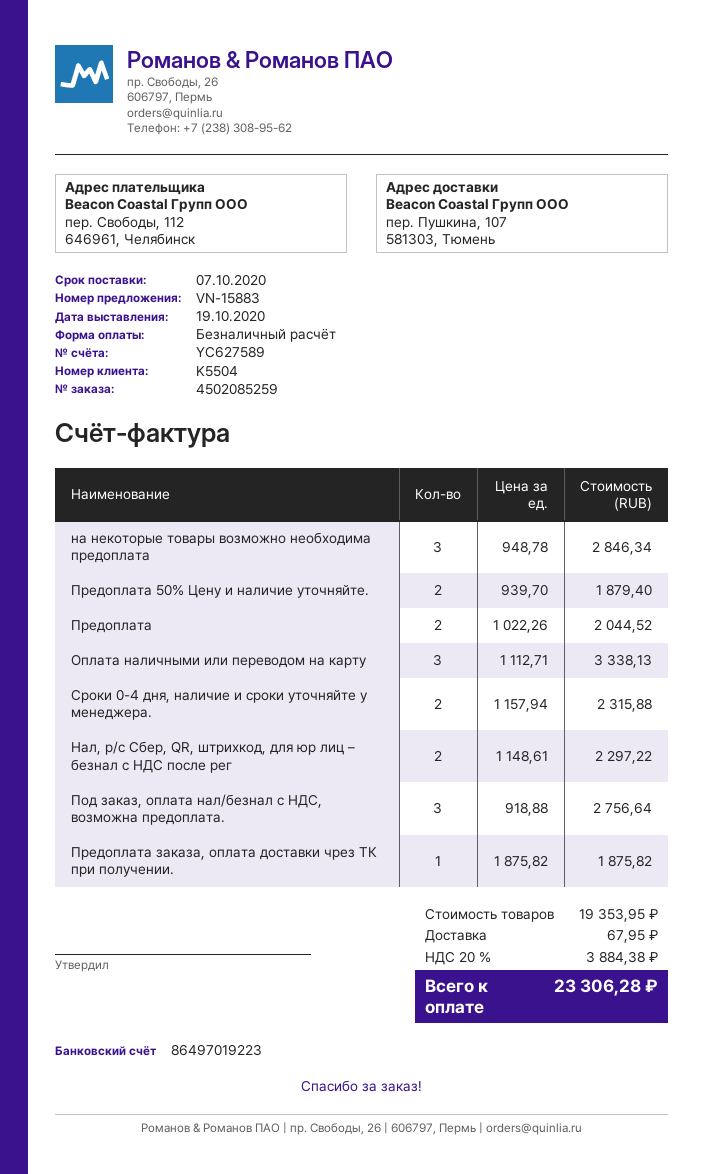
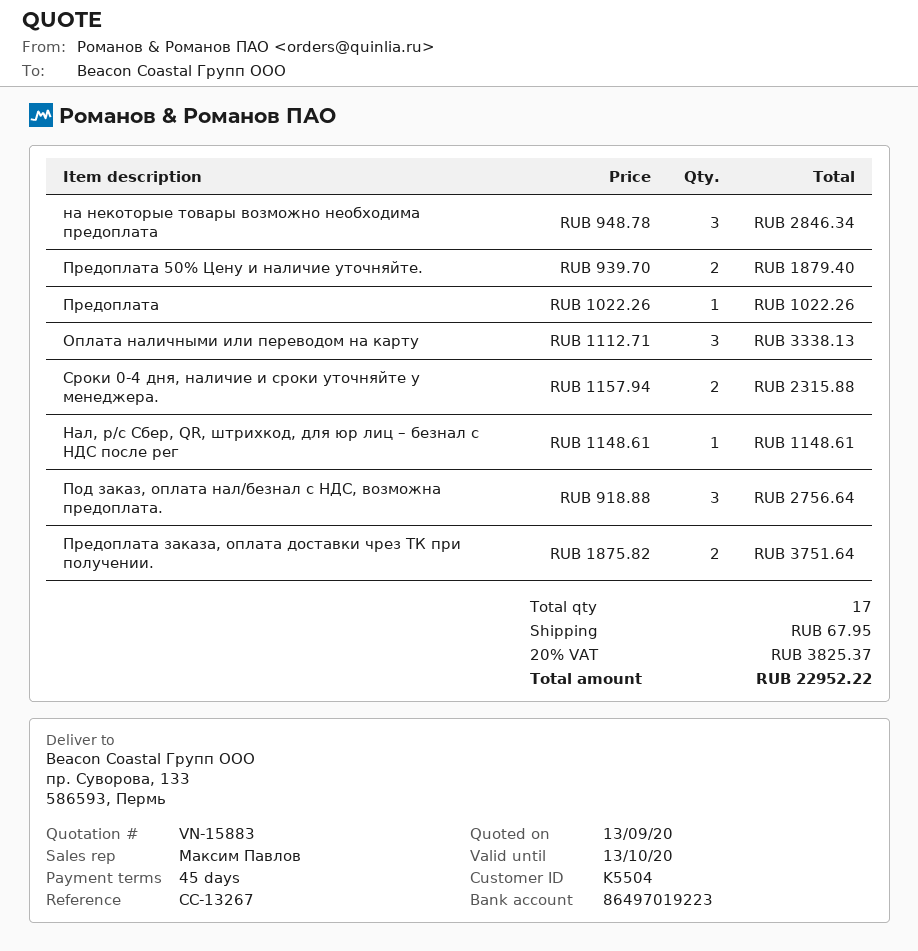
ship to: пер. Пушкина, 107, 581303, Тюмень -> пр. Суворова, 133, 586593, Пермь
Предоплата: 2 x 1022.26 = 2044.52 -> 1 x 1022.26 = 1022.26
Нал, р/с Сбер, QR, штрихкод, для юр лиц – безнал с НДС после рег: 2 x 1148.61 = 2297.22 -> 1 x 1148.61 = 1148.61
Предоплата заказа, оплата доставки чрез ТК при получении.: 1 x 1875.82 = 1875.82 -> 2 x 1875.82 = 3751.64
tax: 20% = 3884.38 -> 20% = 3825.37
total: 23306.28 -> 22952.22

